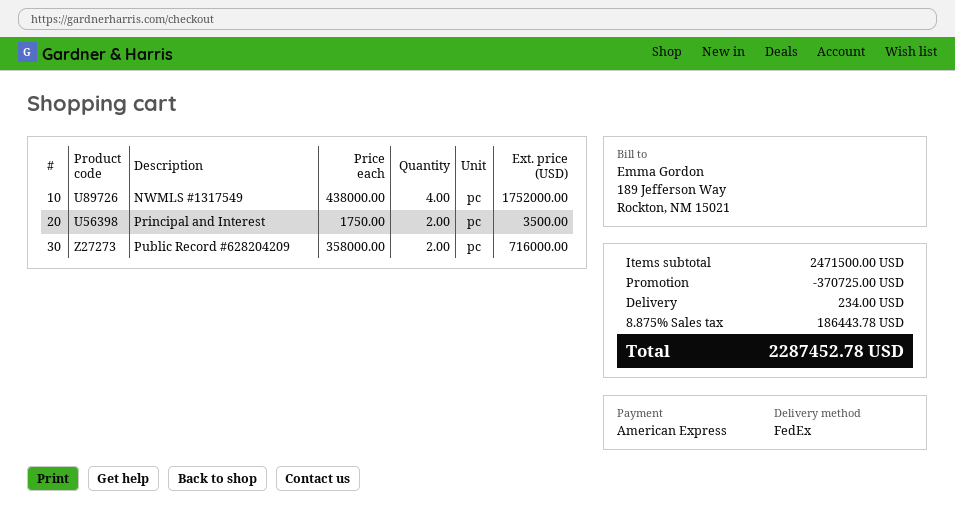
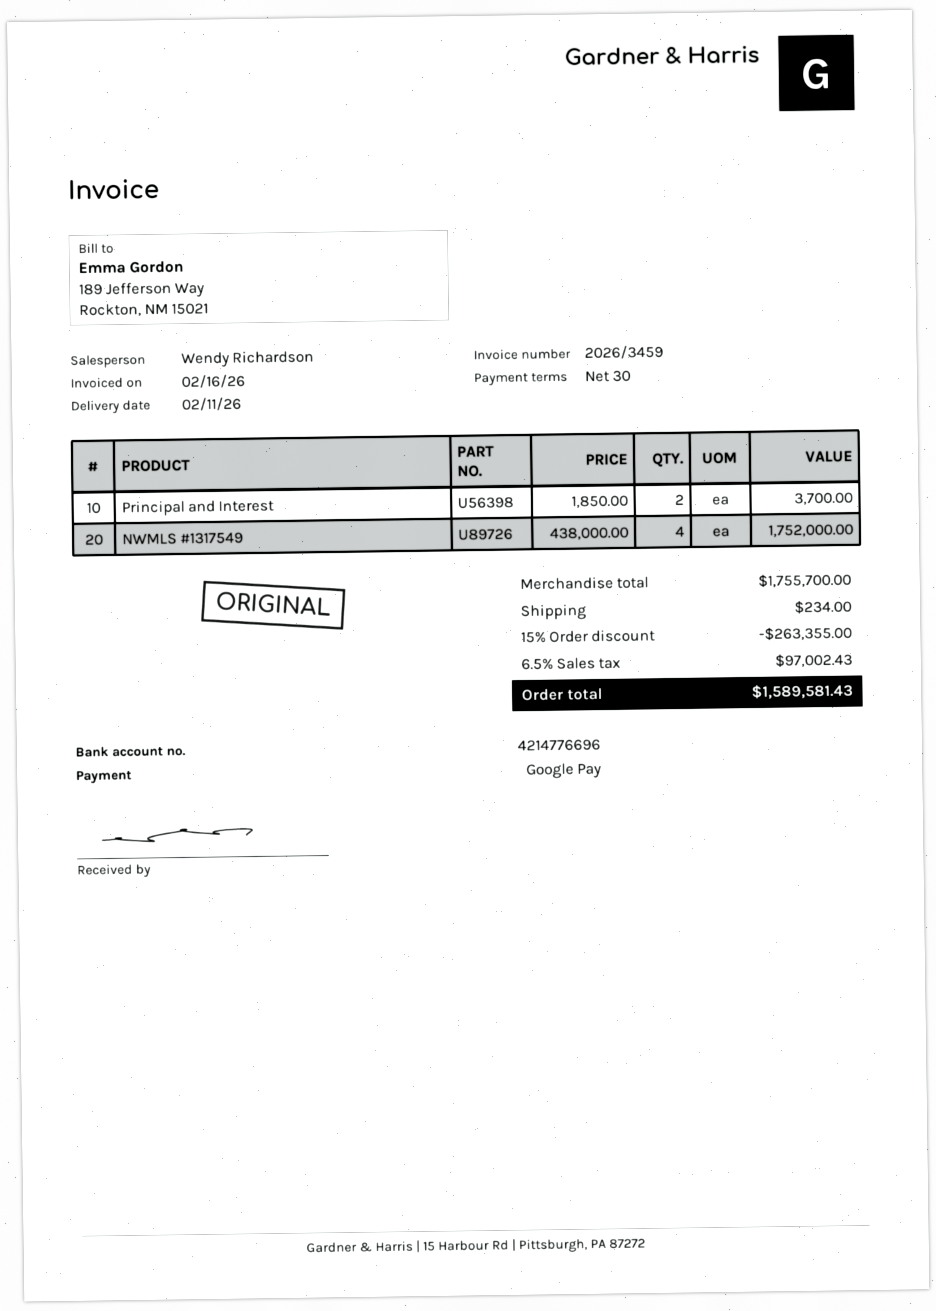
payment method: American Express -> Google Pay
Principal and Interest: 2 x 1750.00 = 3500.00 -> 2 x 1850.00 = 3700.00
Public Record #628204209: 2 x 358000.00 = 716000.00 -> none
subtotal: 2471500.00 -> 1755700.00
discount: 370725.00 -> 263355.00
tax: 8.875% = 186443.78 -> 6.5% = 97002.43
total: 2287452.78 -> 1589581.43

